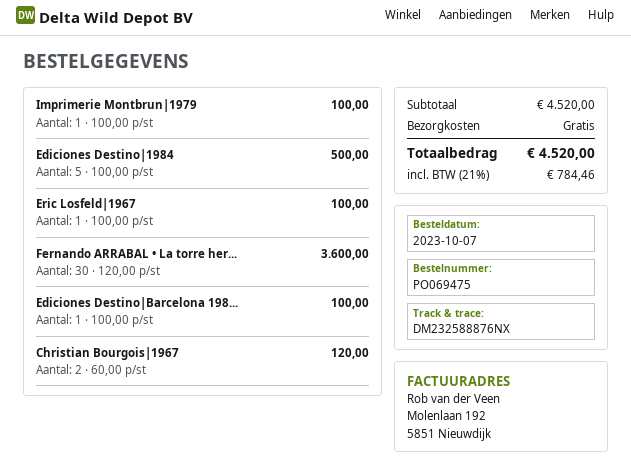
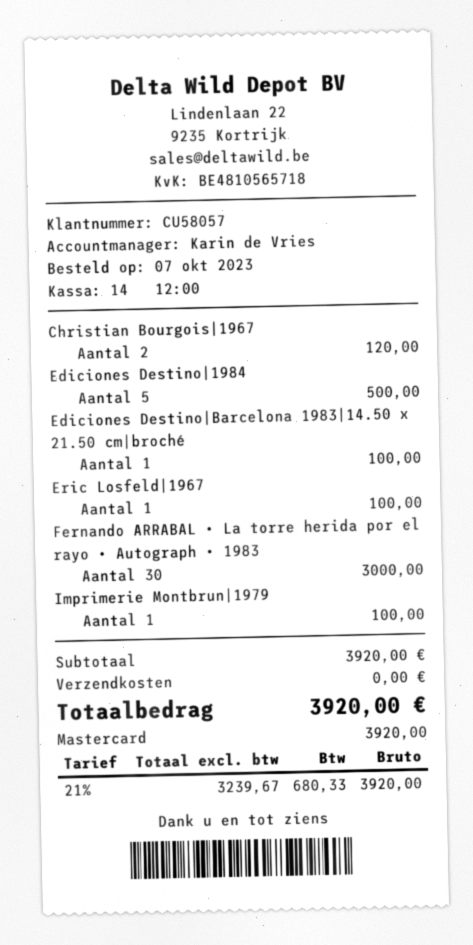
Fernando ARRABAL • La torre her...: 30 for 3600.00 -> 30 for 3000.00
subtotal: 4520.00 -> 3920.00
tax: 21% = 784.46 -> 21% = 680.33
total: 4520.00 -> 3920.00

